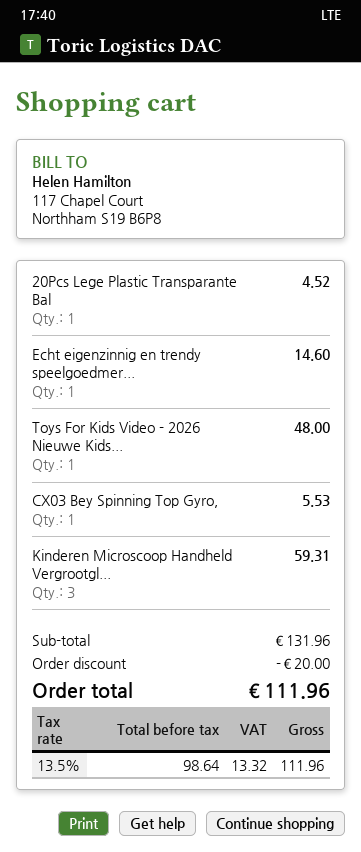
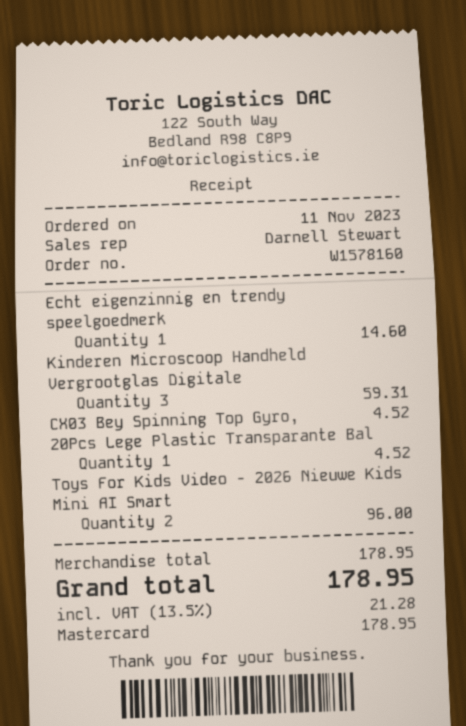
Toys For Kids Video - 2026 Nieuwe Kids...: 1 for 48.00 -> 2 for 96.00
CX03 Bey Spinning Top Gyro,: 1 for 5.53 -> 1 for 4.52
subtotal: 131.96 -> 178.95
discount: 20.00 -> none
tax: 13.5% = 13.32 -> 13.5% = 21.28
total: 111.96 -> 178.95

